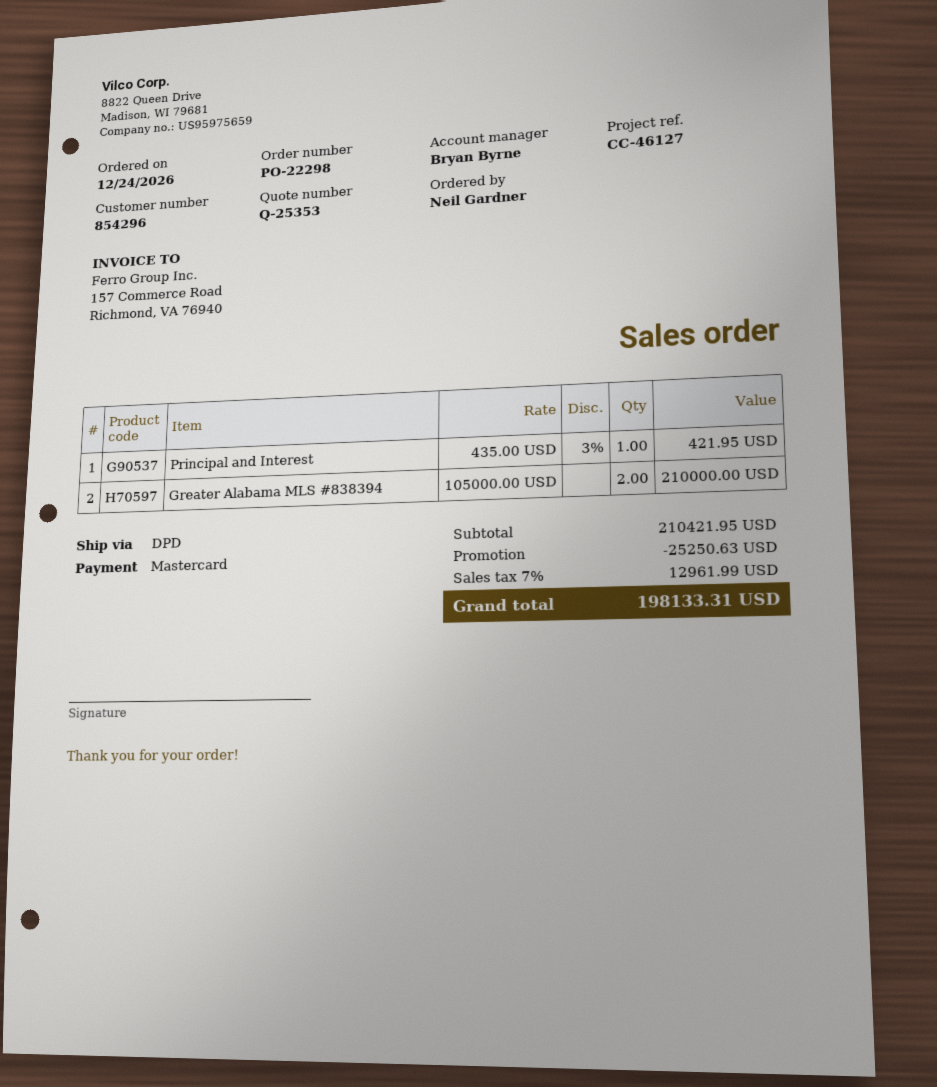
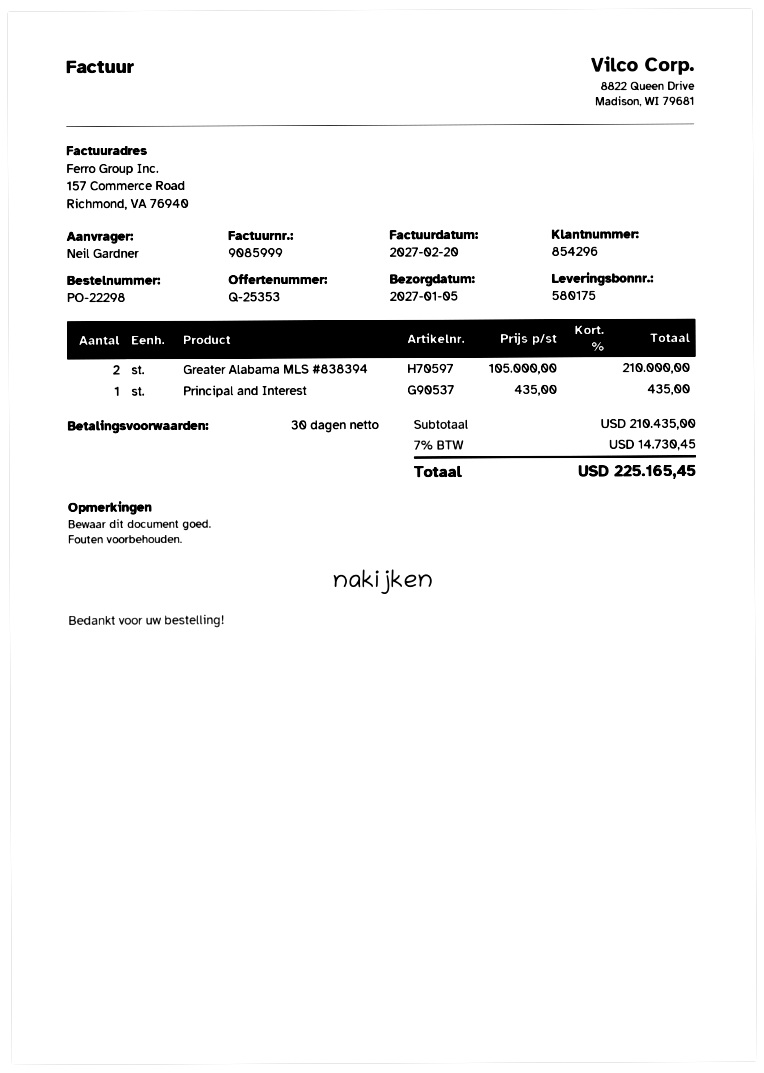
Principal and Interest: 1 x 435.00 - 3% = 421.95 -> 1 x 435.00 = 435.00
subtotal: 210421.95 -> 210435.00
discount: 25250.63 -> none
tax: 7% = 12961.99 -> 7% = 14730.45
total: 198133.31 -> 225165.45

